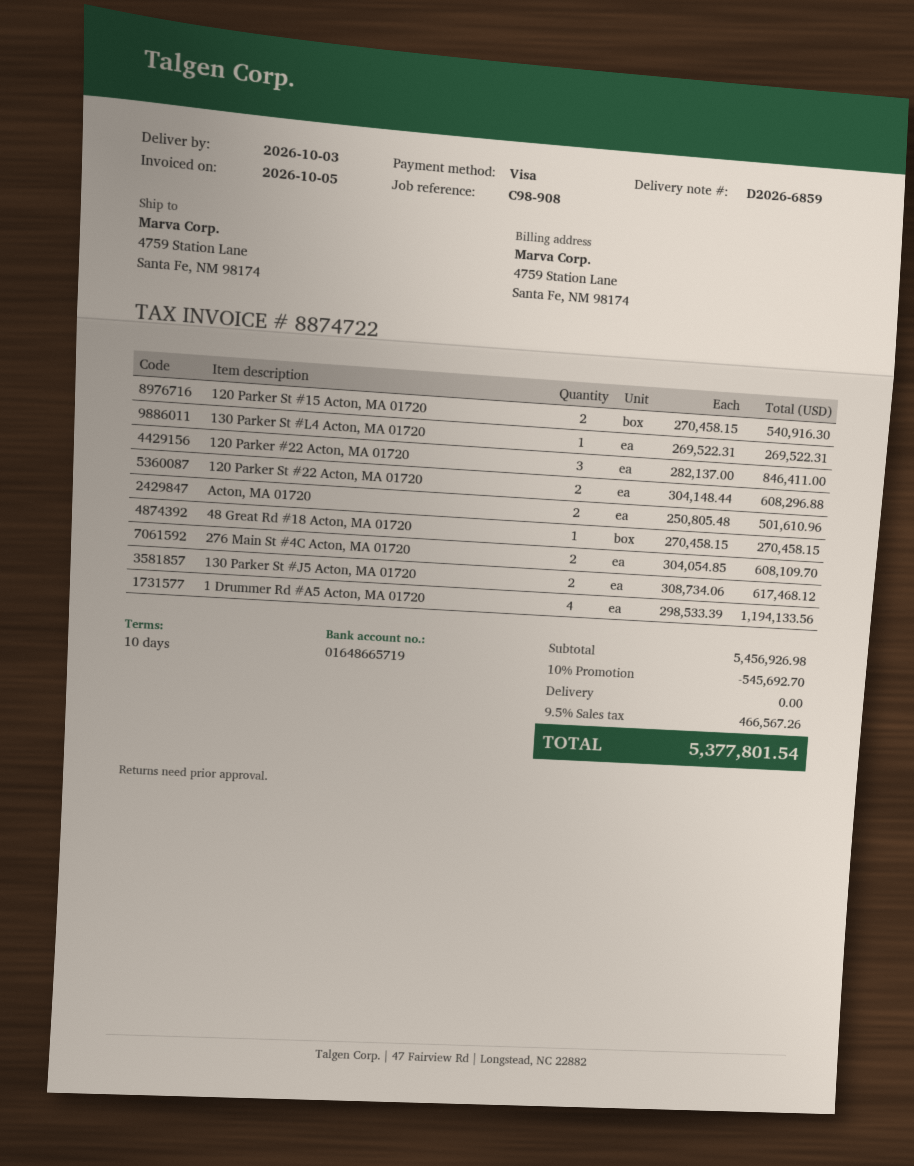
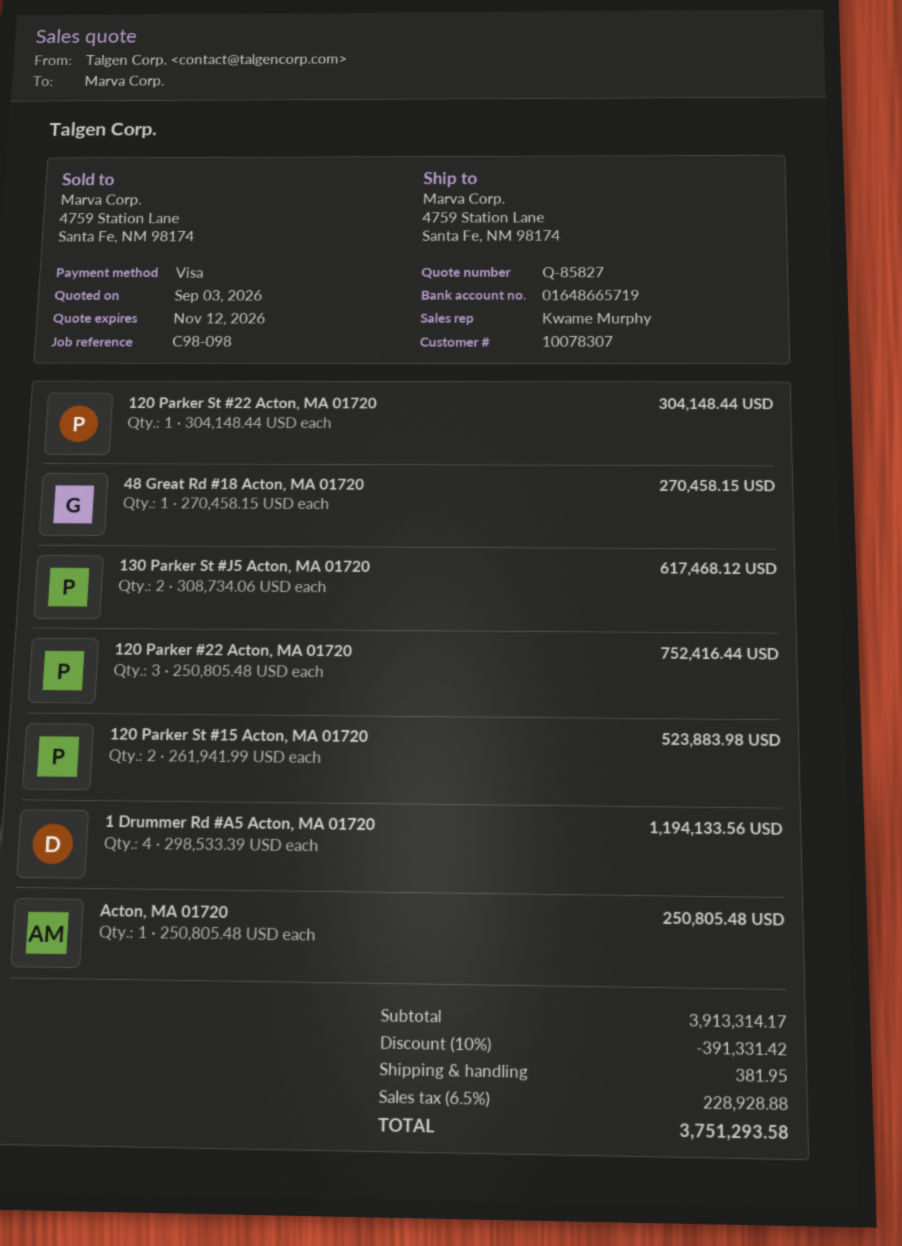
reference: C98-908 -> C98-098
120 Parker St #15 Acton, MA 01720: 2 x 270458.15 = 540916.30 -> 2 x 261941.99 = 523883.98
130 Parker St #L4 Acton, MA 01720: 1 x 269522.31 = 269522.31 -> none
120 Parker #22 Acton, MA 01720: 3 x 282137.00 = 846411.00 -> 3 x 250805.48 = 752416.44
120 Parker St #22 Acton, MA 01720: 2 x 304148.44 = 608296.88 -> 1 x 304148.44 = 304148.44
Acton, MA 01720: 2 x 250805.48 = 501610.96 -> 1 x 250805.48 = 250805.48
276 Main St #4C Acton, MA 01720: 2 x 304054.85 = 608109.70 -> none
subtotal: 5456926.98 -> 3913314.17
discount: 10% = 545692.70 -> 10% = 391331.42
shipping: 0.00 -> 381.95
tax: 9.5% = 466567.26 -> 6.5% = 228928.88
total: 5377801.54 -> 3751293.58

